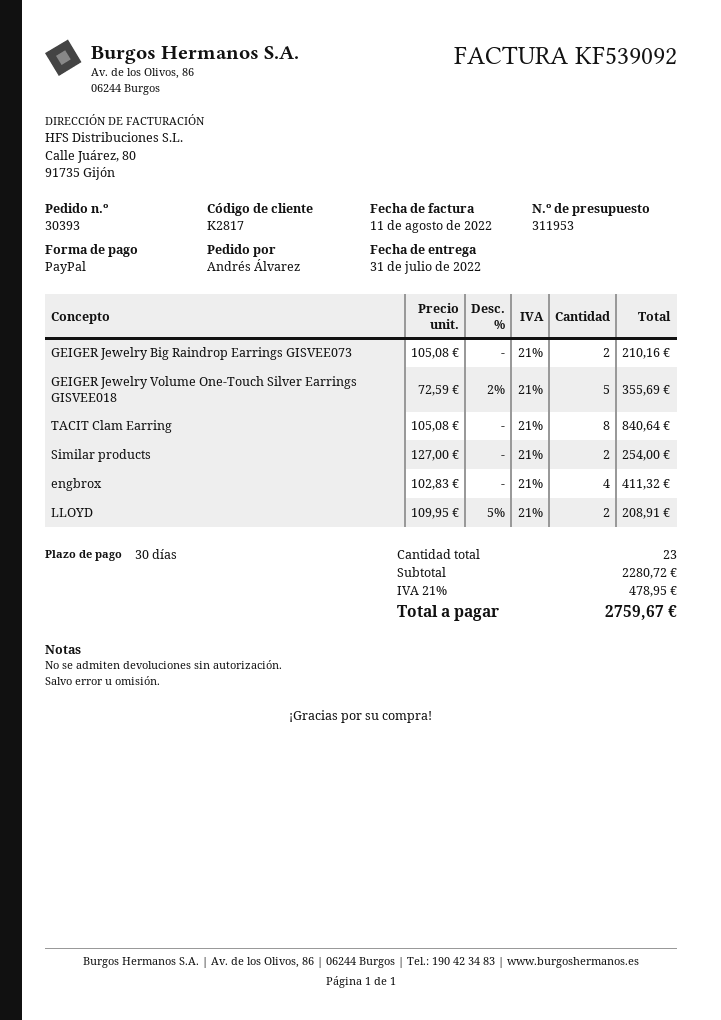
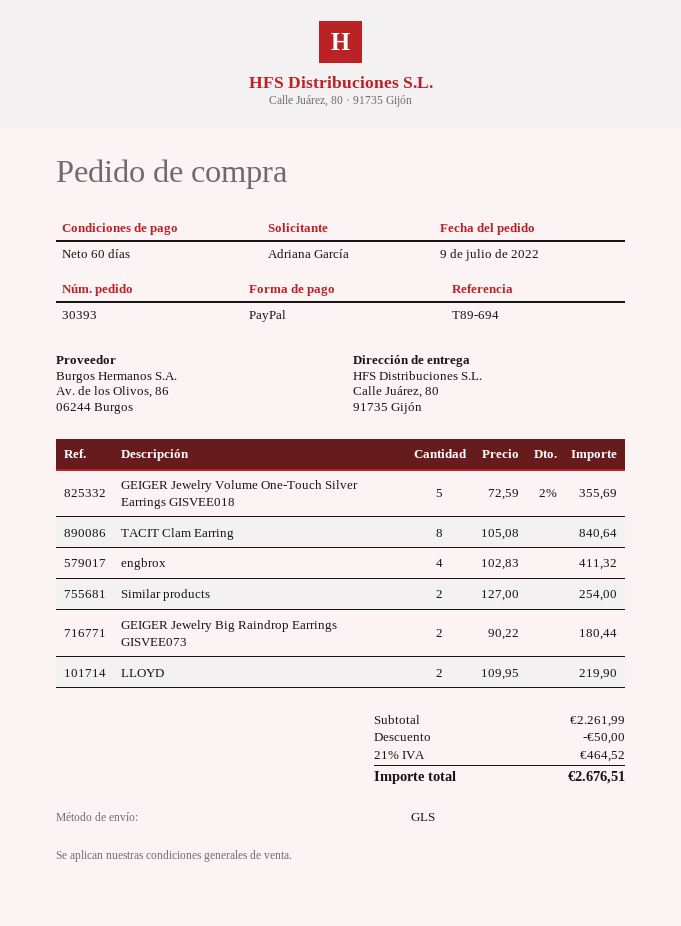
payment terms: 30 days -> 60 days
ordered by: Andrés Álvarez -> Adriana García
GEIGER Jewelry Big Raindrop Earrings GISVEE073: 2 x 105.08 = 210.16 -> 2 x 90.22 = 180.44
LLOYD: 2 x 109.95 - 5% = 208.91 -> 2 x 109.95 = 219.90
subtotal: 2280.72 -> 2261.99
discount: none -> 50.00
tax: 21% = 478.95 -> 21% = 464.52
total: 2759.67 -> 2676.51

